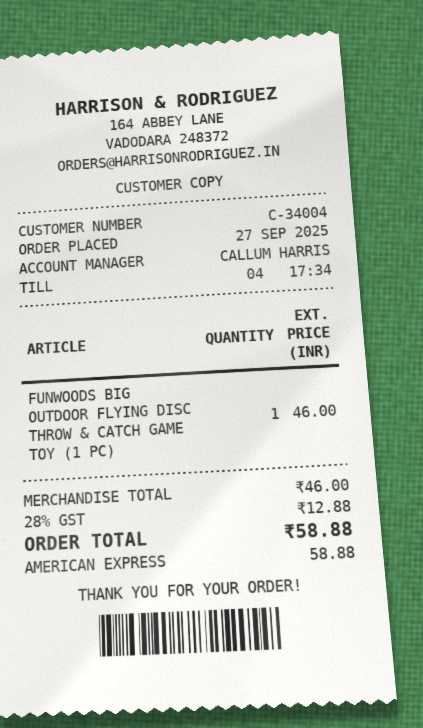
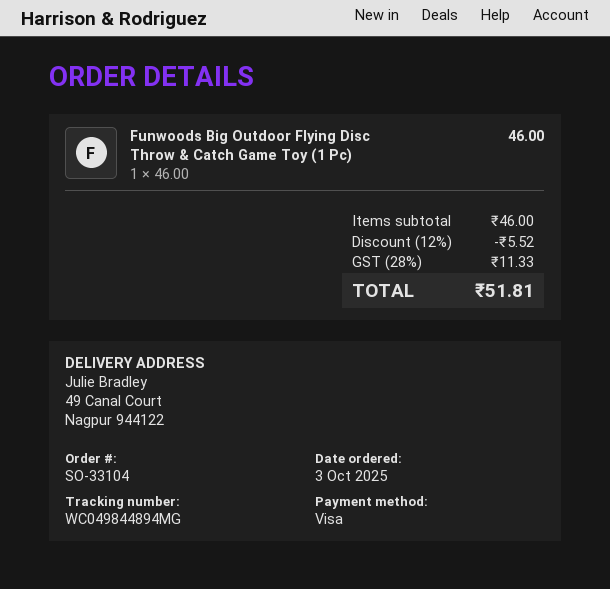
order date: 2025-09-27 -> 2025-10-03
payment method: American Express -> Visa
discount: none -> 12% = 5.52
tax: 28% = 12.88 -> 28% = 11.33
total: 58.88 -> 51.81

